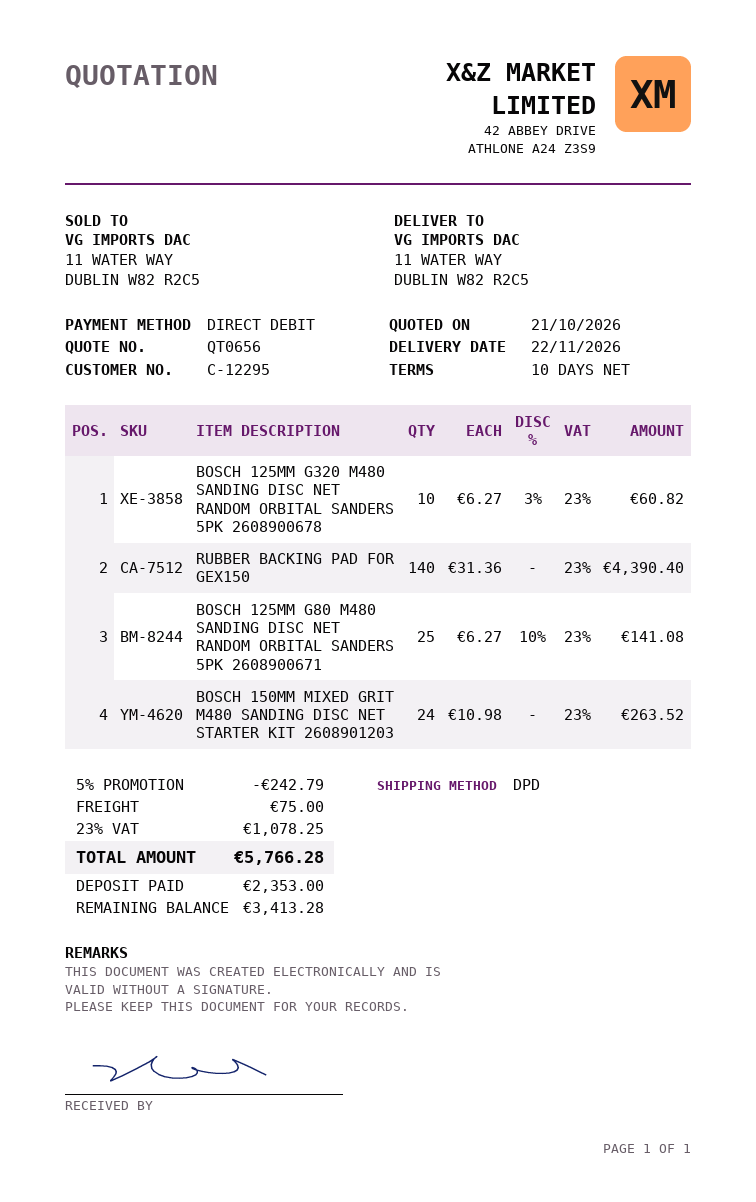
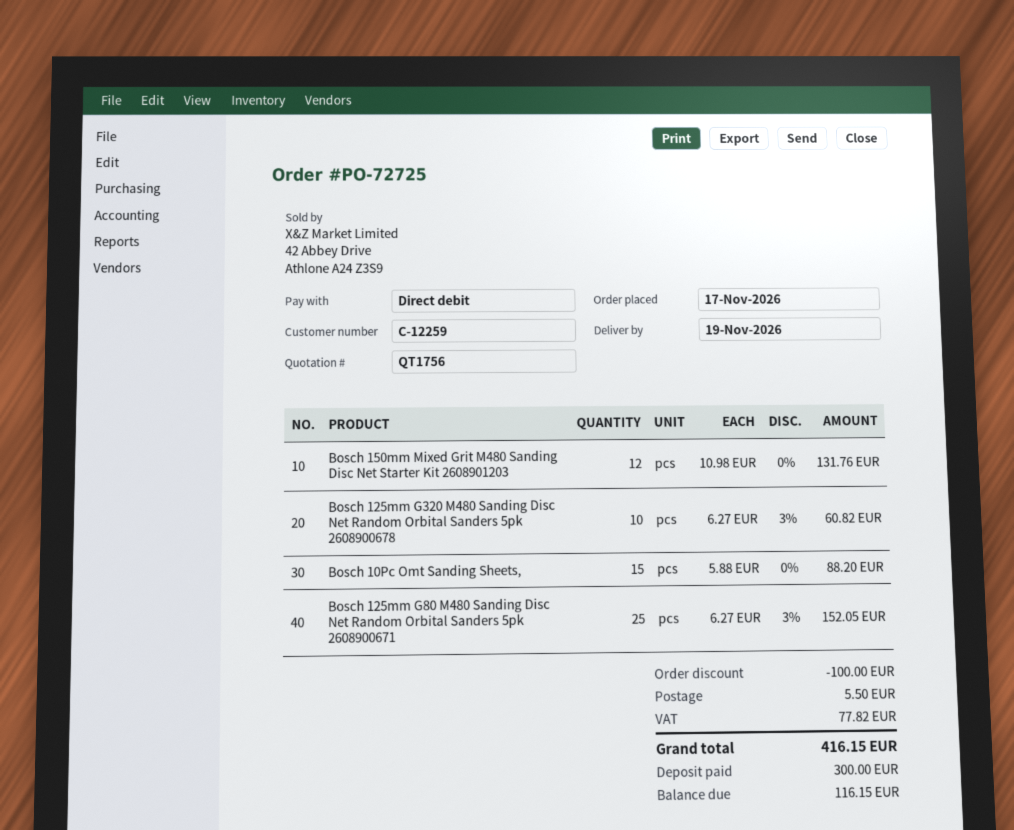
quote number: QT0656 -> QT1756
delivery date: 2026-11-22 -> 2026-11-19
customer number: C-12295 -> C-12259
RUBBER BACKING PAD FOR GEX150: 140 x 31.36 = 4390.40 -> none
BOSCH 125MM G80 M480 SANDING DISC NET RANDOM ORBITAL SANDERS 5PK 2608900671: 25 x 6.27 - 10% = 141.08 -> 25 x 6.27 - 3% = 152.05
BOSCH 150MM MIXED GRIT M480 SANDING DISC NET STARTER KIT 2608901203: 24 x 10.98 = 263.52 -> 12 x 10.98 = 131.76
Bosch 10Pc Omt Sanding Sheets,: none -> 15 x 5.88 = 88.20
discount: 242.79 -> 100.00
shipping: 75.00 -> 5.50
tax: 1078.25 -> 77.82
total: 5766.28 -> 416.15
deposit: 2353.00 -> 300.00
balance: 3413.28 -> 116.15

